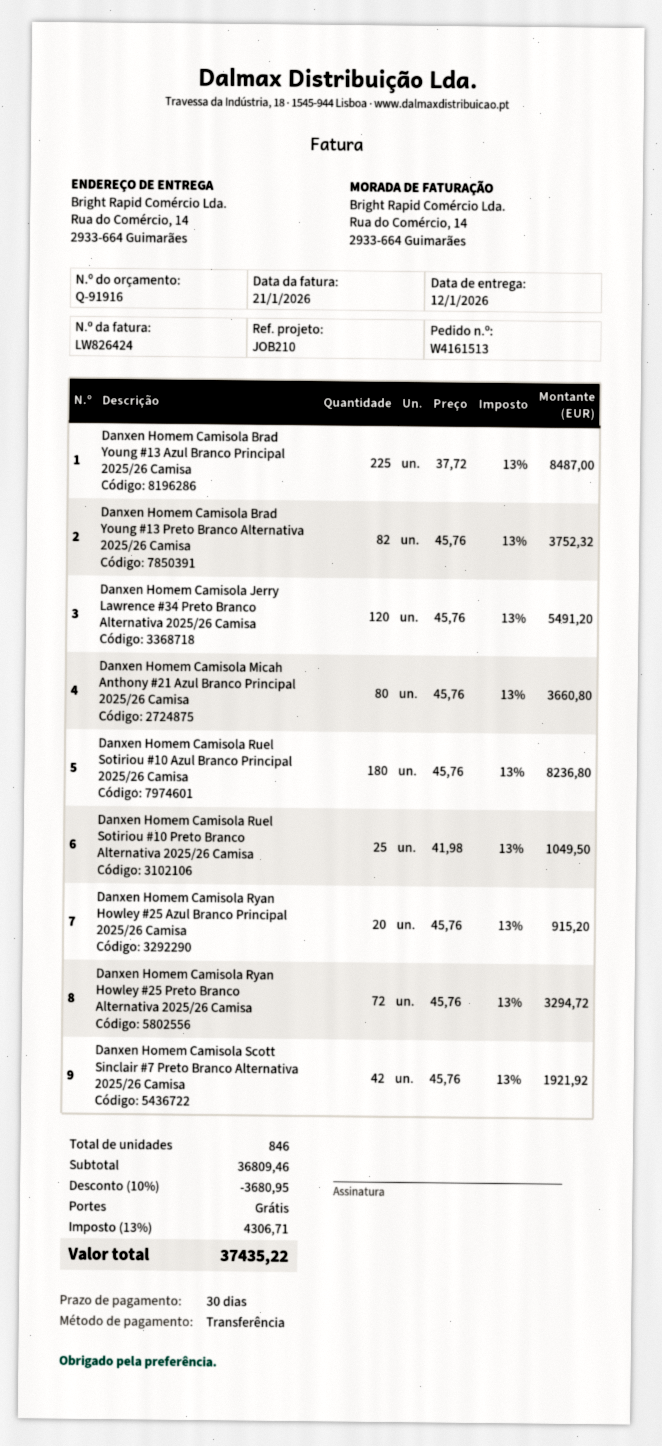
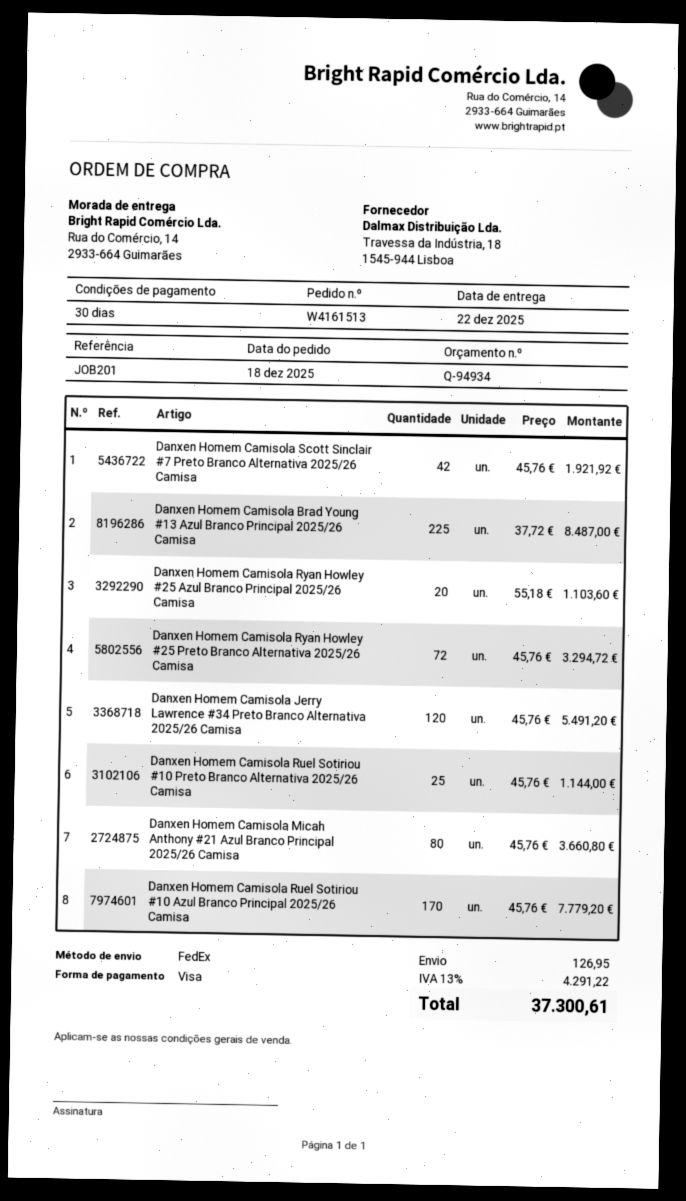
quote number: Q-91916 -> Q-94934
delivery date: 2026-01-12 -> 2025-12-22
reference: JOB210 -> JOB201
payment method: bank transfer -> Visa
Danxen Homem Camisola Brad Young #13 Preto Branco Alternativa 2025/26 Camisa: 82 x 45.76 = 3752.32 -> none
Danxen Homem Camisola Ruel Sotiriou #10 Azul Branco Principal 2025/26 Camisa: 180 x 45.76 = 8236.80 -> 170 x 45.76 = 7779.20
Danxen Homem Camisola Ruel Sotiriou #10 Preto Branco Alternativa 2025/26 Camisa: 25 x 41.98 = 1049.50 -> 25 x 45.76 = 1144.00
Danxen Homem Camisola Ryan Howley #25 Azul Branco Principal 2025/26 Camisa: 20 x 45.76 = 915.20 -> 20 x 55.18 = 1103.60
discount: 10% = 3680.95 -> none
shipping: 0.00 -> 126.95
tax: 13% = 4306.71 -> 13% = 4291.22
total: 37435.22 -> 37300.61

